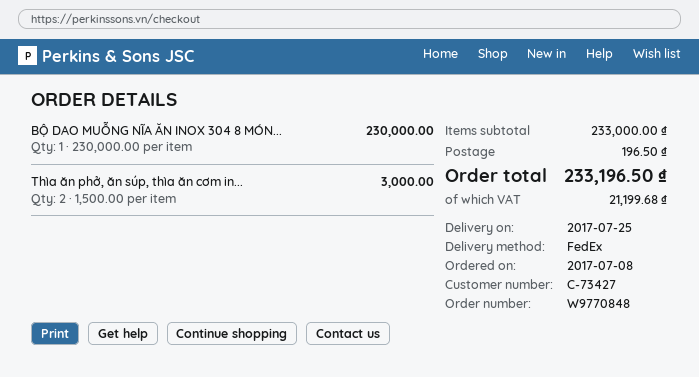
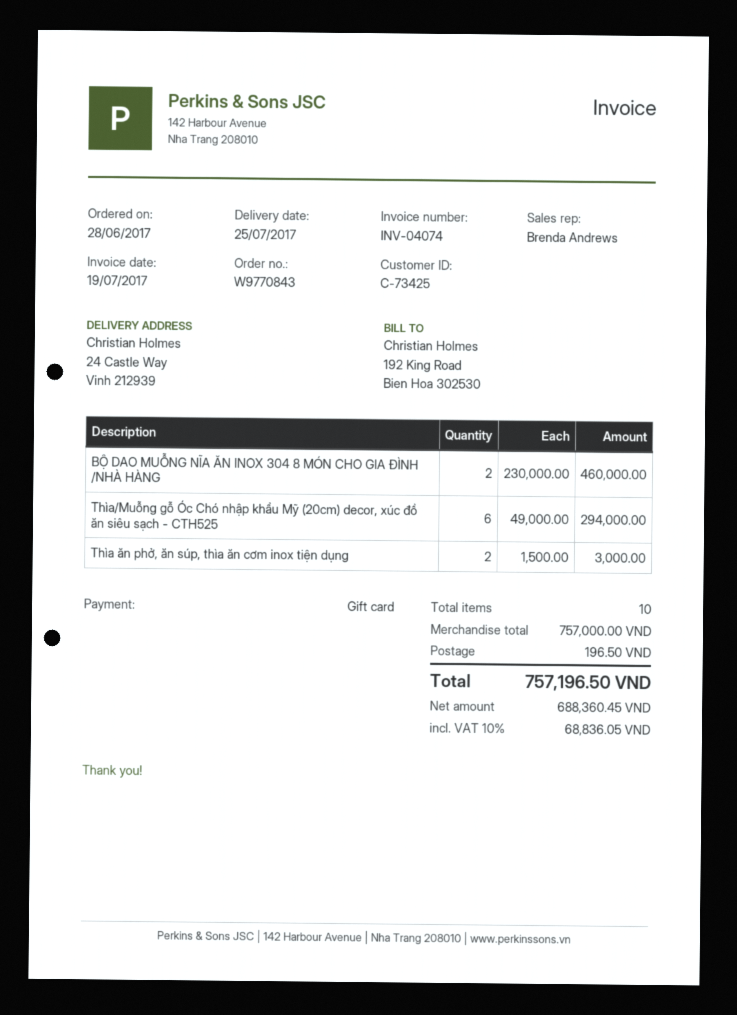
order number: W9770848 -> W9770843
order date: 2017-07-08 -> 2017-06-28
customer number: C-73427 -> C-73425
BỘ DAO MUỖNG NĨA ĂN INOX 304 8 MÓN...: 1 x 230000.00 = 230000.00 -> 2 x 230000.00 = 460000.00
Thìa/Muỗng gỗ Óc Chó nhập khẩu Mỹ (20cm) decor, xúc đồ ăn siêu sạch - CTH525: none -> 6 x 49000.00 = 294000.00
subtotal: 233000.00 -> 757000.00
tax: 21199.68 -> 68836.05
total: 233196.50 -> 757196.50

